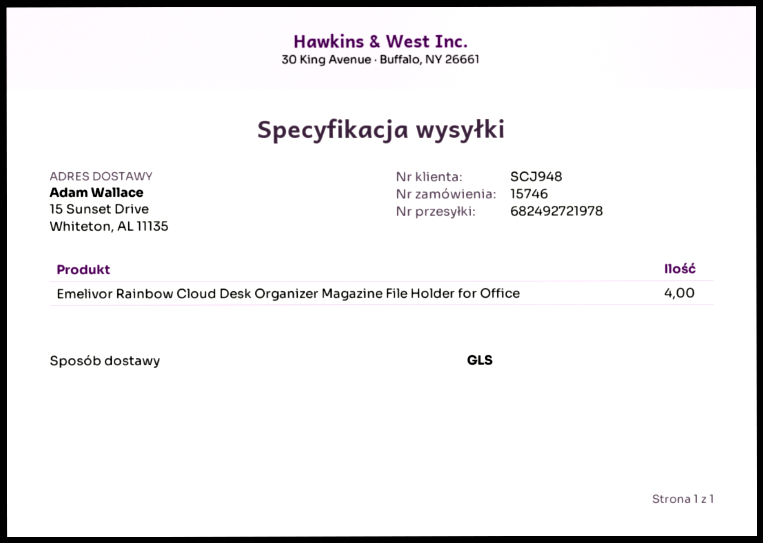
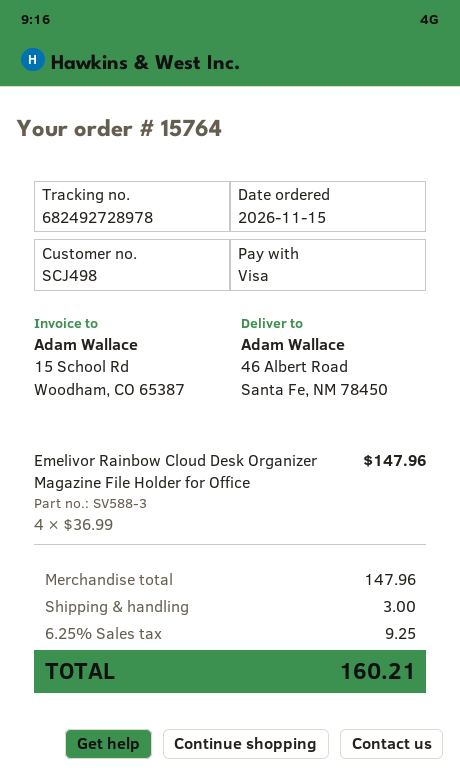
order number: 15746 -> 15764
customer number: SCJ948 -> SCJ498
tracking number: 682492721978 -> 682492728978
ship to: 15 Sunset Drive, Whiteton, AL 11135 -> 46 Albert Road, Santa Fe, NM 78450

